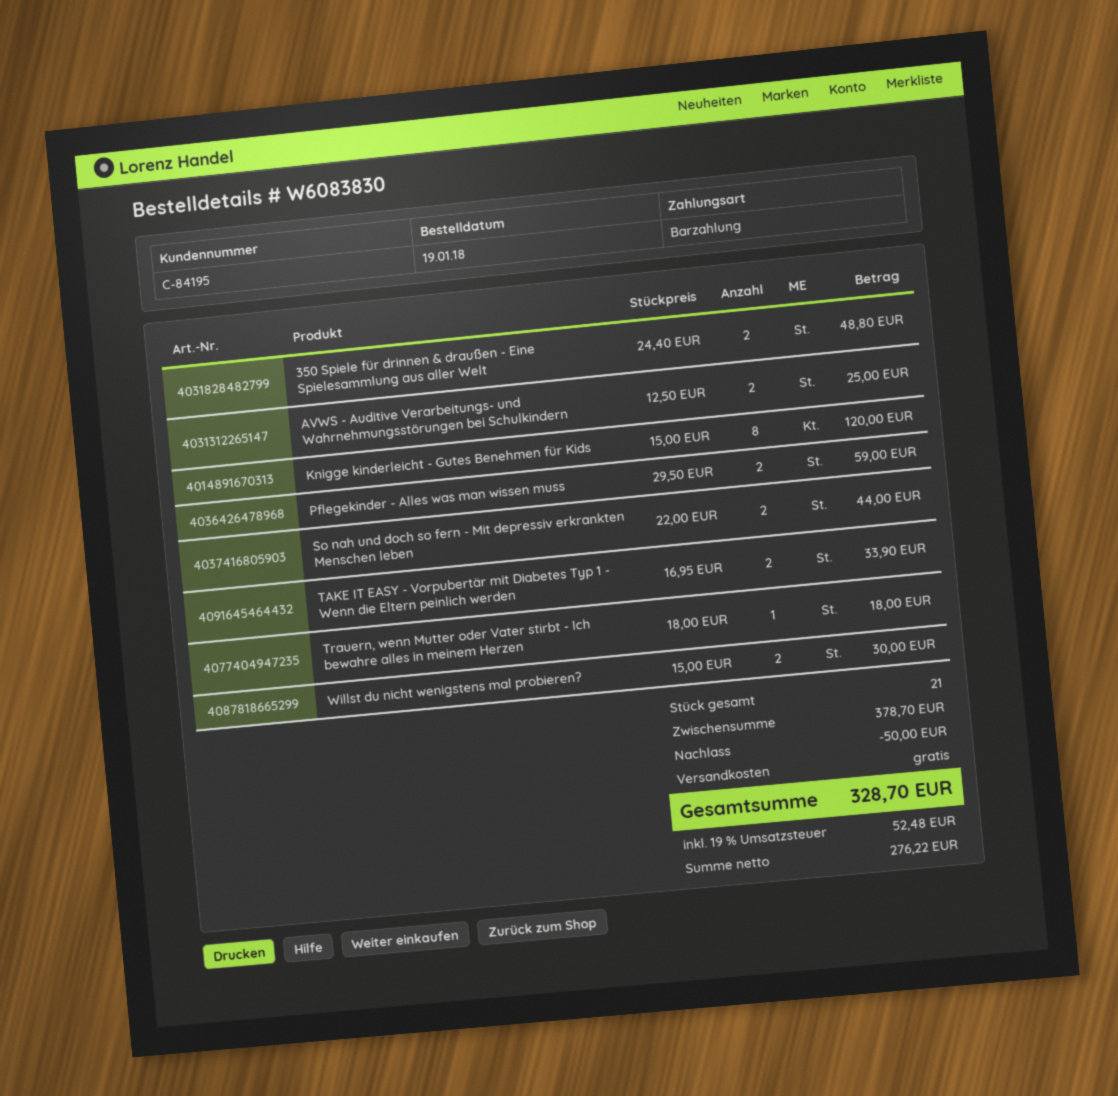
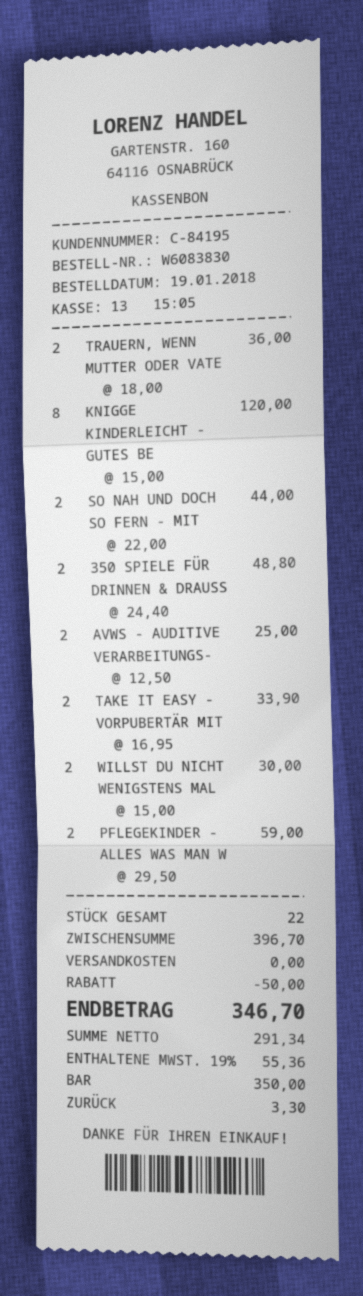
Trauern, wenn Mutter oder Vater stirbt - Ich bewahre alles in meinem Herzen: 1 x 18.00 = 18.00 -> 2 x 18.00 = 36.00
total quantity: 21 -> 22
subtotal: 378.70 -> 396.70
net: 276.22 -> 291.34
tax: 19% = 52.48 -> 19% = 55.36
total: 328.70 -> 346.70

